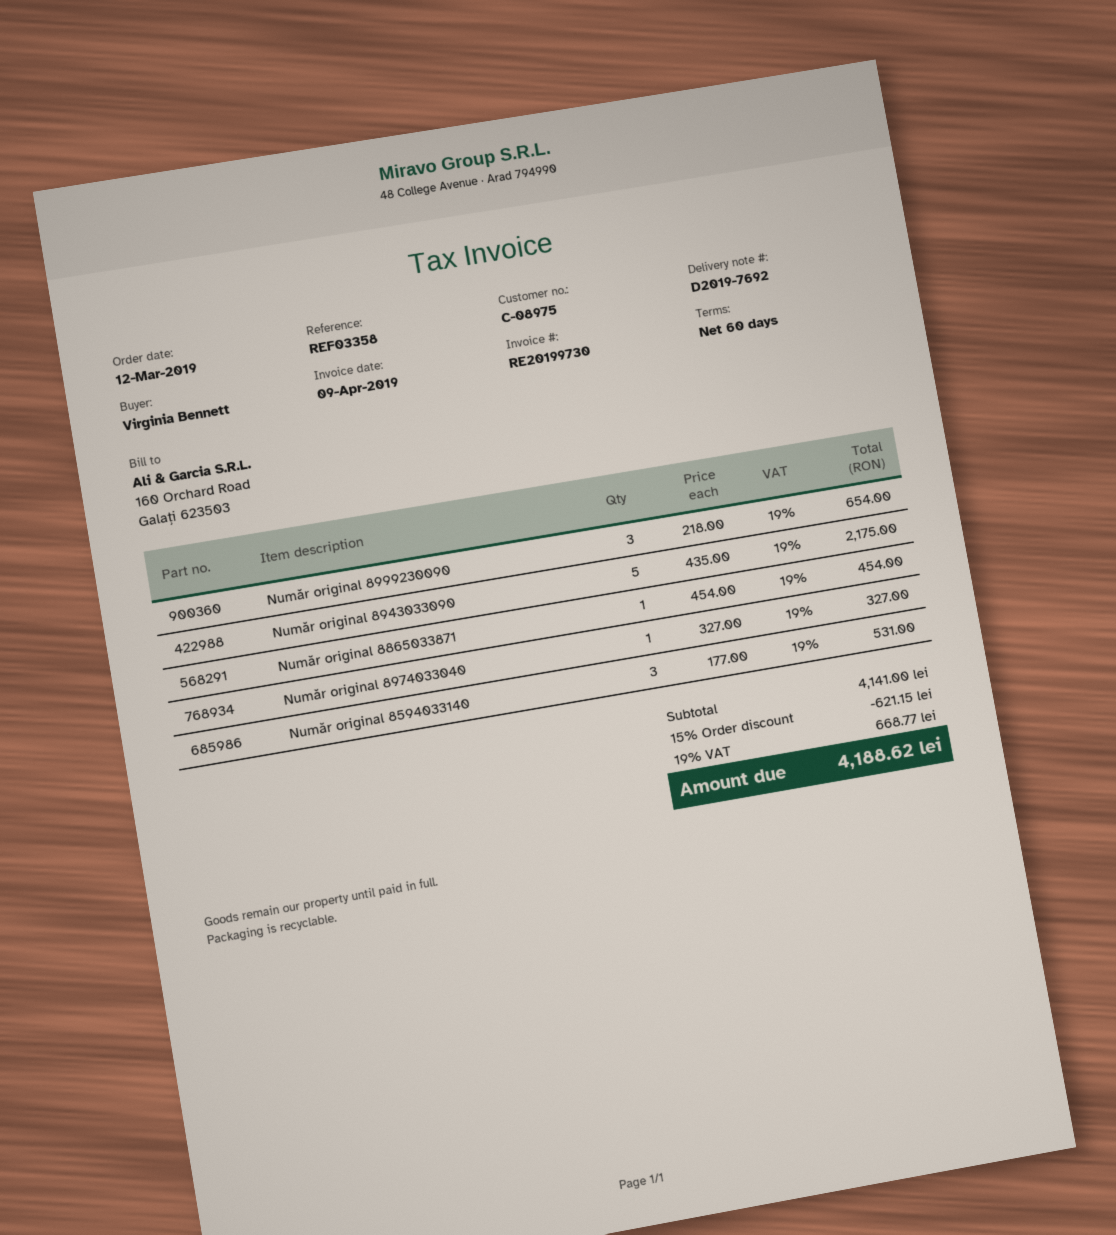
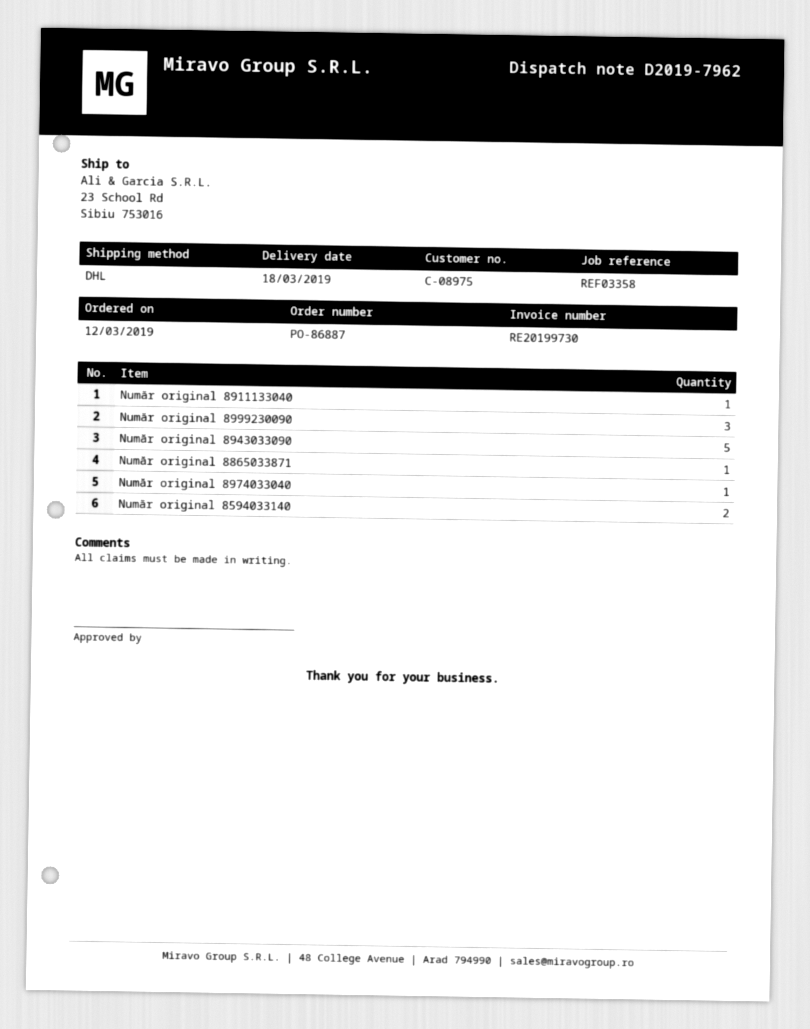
delivery note number: D2019-7692 -> D2019-7962
Număr original 8594033140: 3 -> 2
Număr original 8911133040: none -> 1

